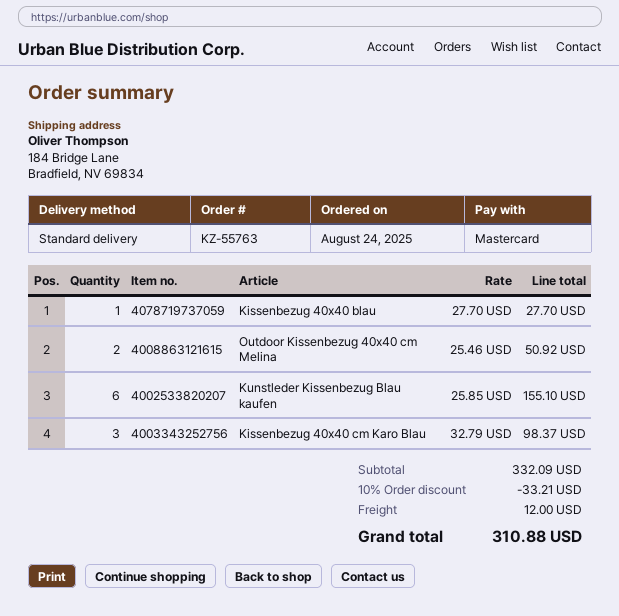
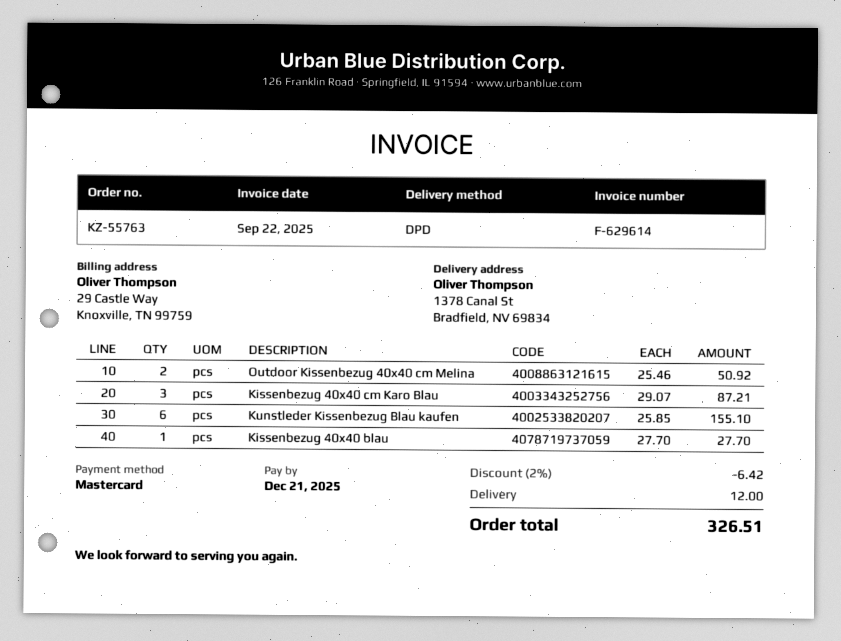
shipping method: standard -> DPD
ship to: 184 Bridge Lane, Bradfield, NV 69834 -> 1378 Canal St, Bradfield, NV 69834
Kissenbezug 40x40 cm Karo Blau: 3 x 32.79 = 98.37 -> 3 x 29.07 = 87.21
discount: 10% = 33.21 -> 2% = 6.42
total: 310.88 -> 326.51

